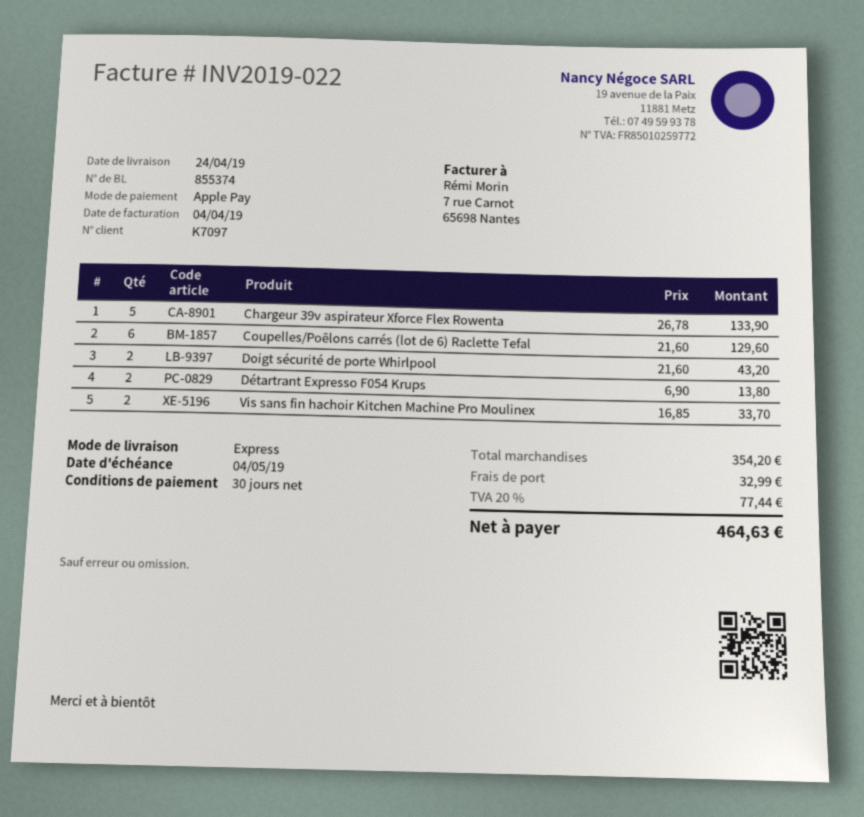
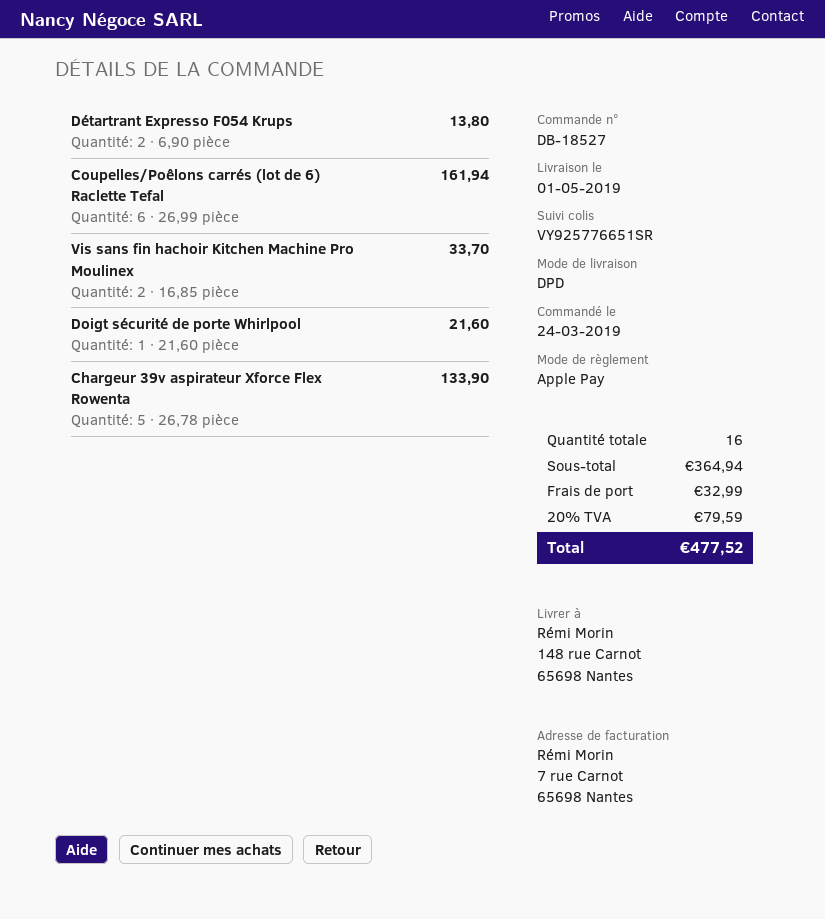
delivery date: 2019-04-24 -> 2019-05-01
shipping method: express -> DPD
Coupelles/Poêlons carrés (lot de 6) Raclette Tefal: 6 x 21.60 = 129.60 -> 6 x 26.99 = 161.94
Doigt sécurité de porte Whirlpool: 2 x 21.60 = 43.20 -> 1 x 21.60 = 21.60
subtotal: 354.20 -> 364.94
tax: 20% = 77.44 -> 20% = 79.59
total: 464.63 -> 477.52

